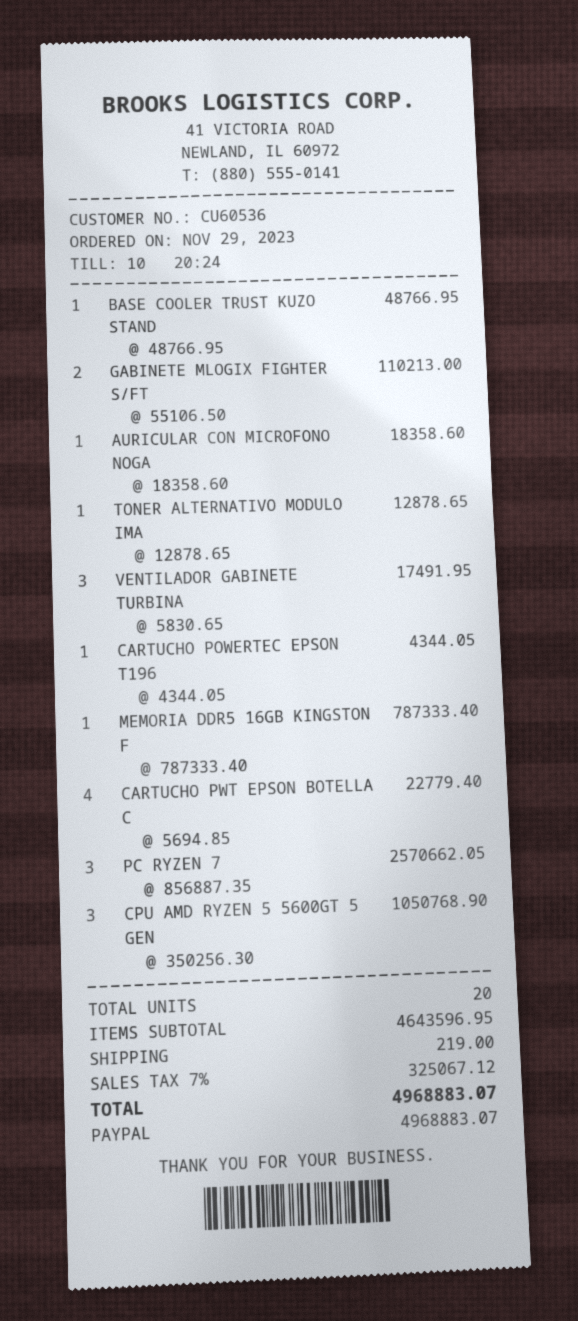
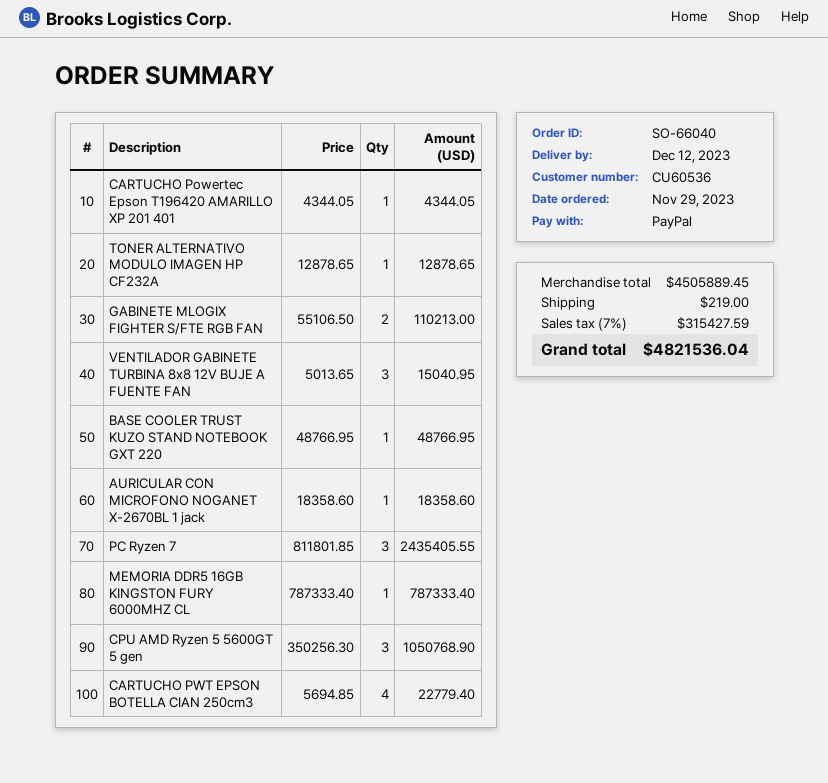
VENTILADOR GABINETE TURBINA: 3 x 5830.65 = 17491.95 -> 3 x 5013.65 = 15040.95
PC RYZEN 7: 3 x 856887.35 = 2570662.05 -> 3 x 811801.85 = 2435405.55
subtotal: 4643596.95 -> 4505889.45
tax: 7% = 325067.12 -> 7% = 315427.59
total: 4968883.07 -> 4821536.04

